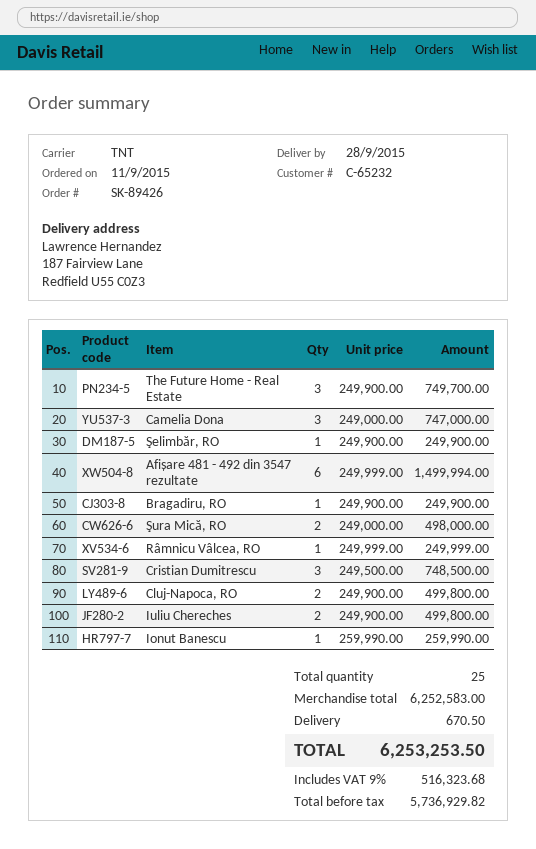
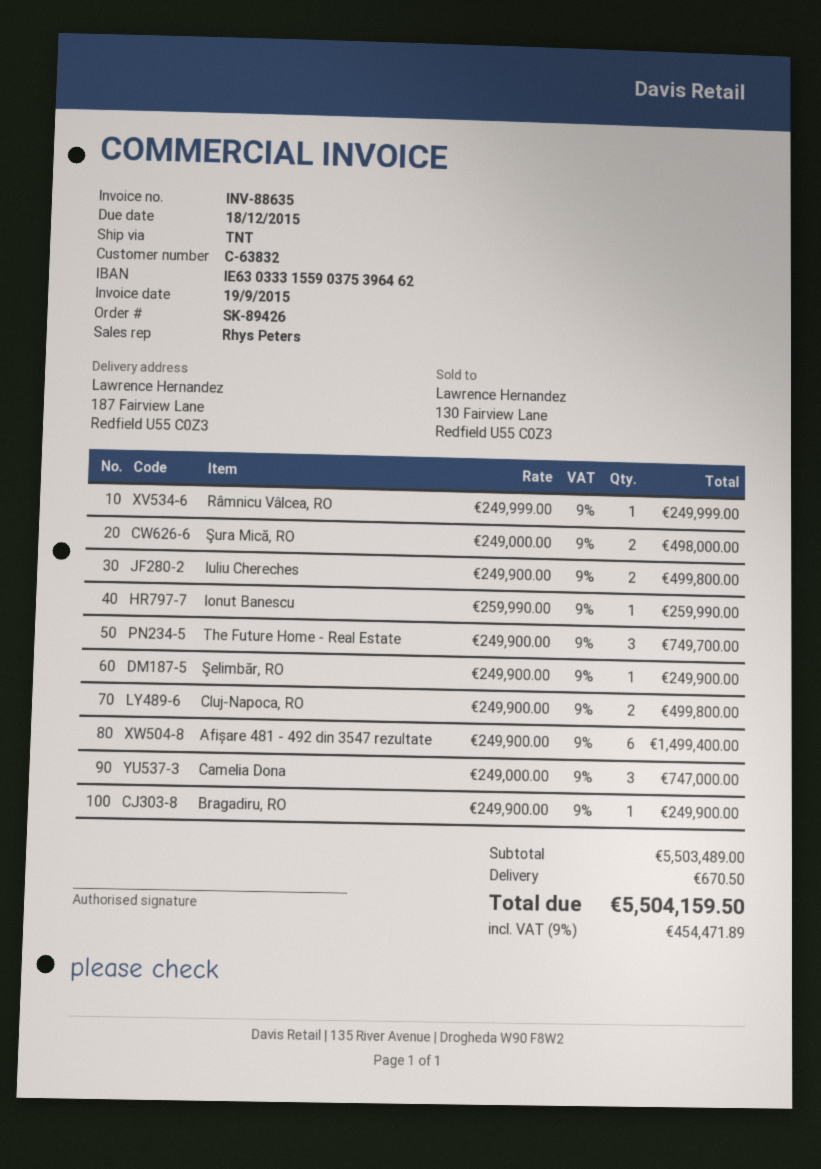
customer number: C-65232 -> C-63832
Afișare 481 - 492 din 3547 rezultate: 6 x 249999.00 = 1499994.00 -> 6 x 249900.00 = 1499400.00
Cristian Dumitrescu: 3 x 249500.00 = 748500.00 -> none
subtotal: 6252583.00 -> 5503489.00
tax: 9% = 516323.68 -> 9% = 454471.89
total: 6253253.50 -> 5504159.50

